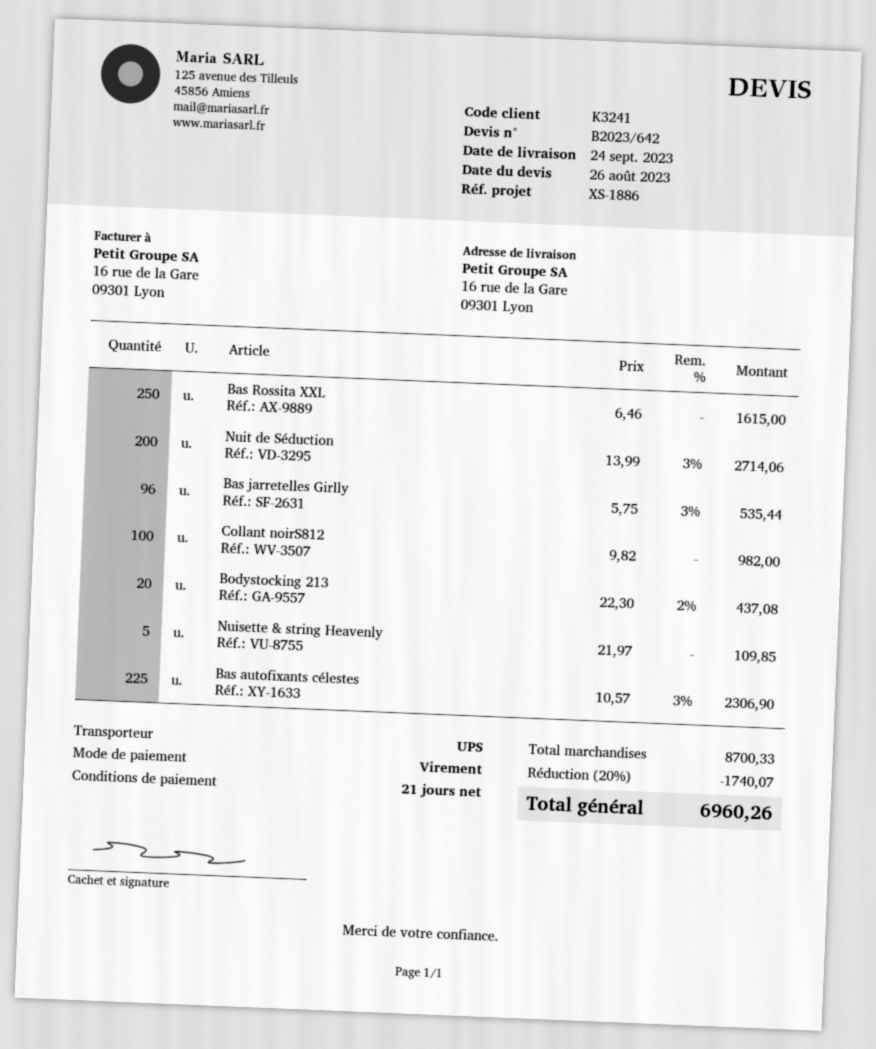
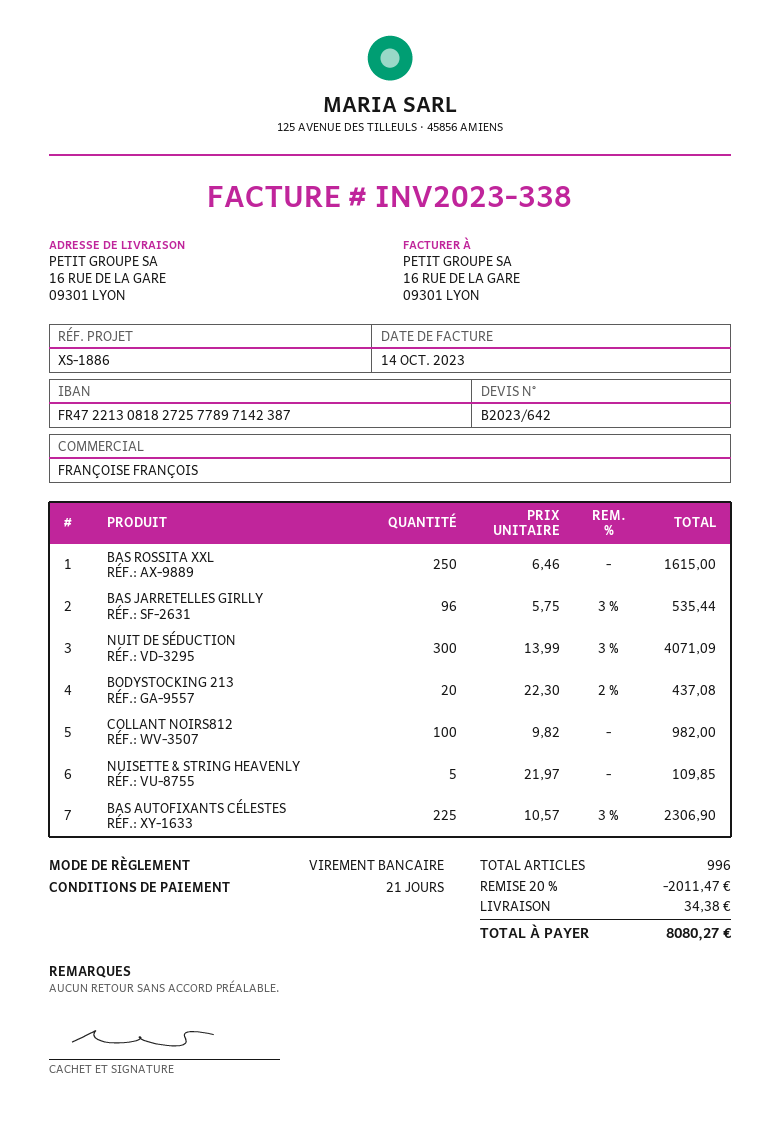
Nuit de Séduction: 200 x 13.99 - 3% = 2714.06 -> 300 x 13.99 - 3% = 4071.09
discount: 20% = 1740.07 -> 20% = 2011.47
shipping: none -> 34.38
total: 6960.26 -> 8080.27

